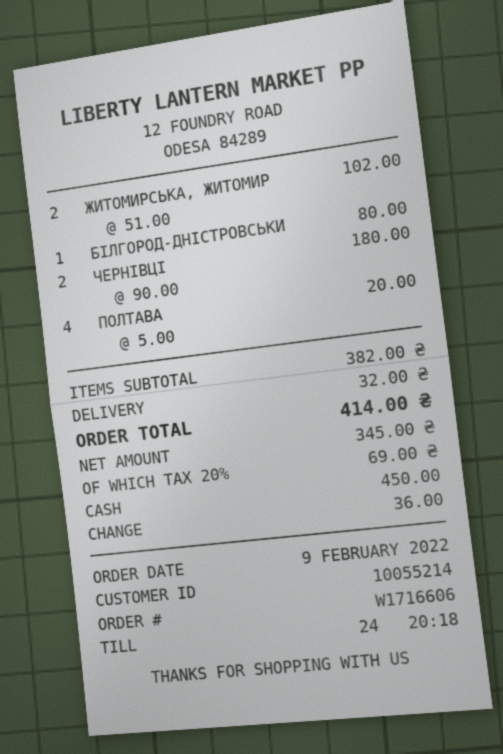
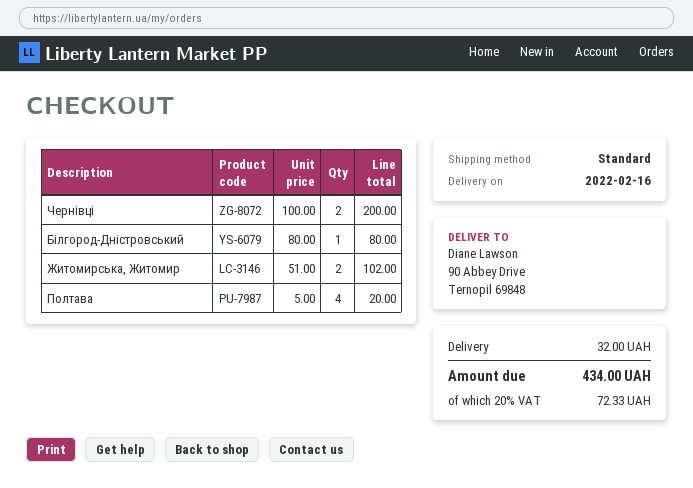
ЧЕРНІВЦІ: 2 x 90.00 = 180.00 -> 2 x 100.00 = 200.00
tax: 20% = 69.00 -> 20% = 72.33
total: 414.00 -> 434.00

